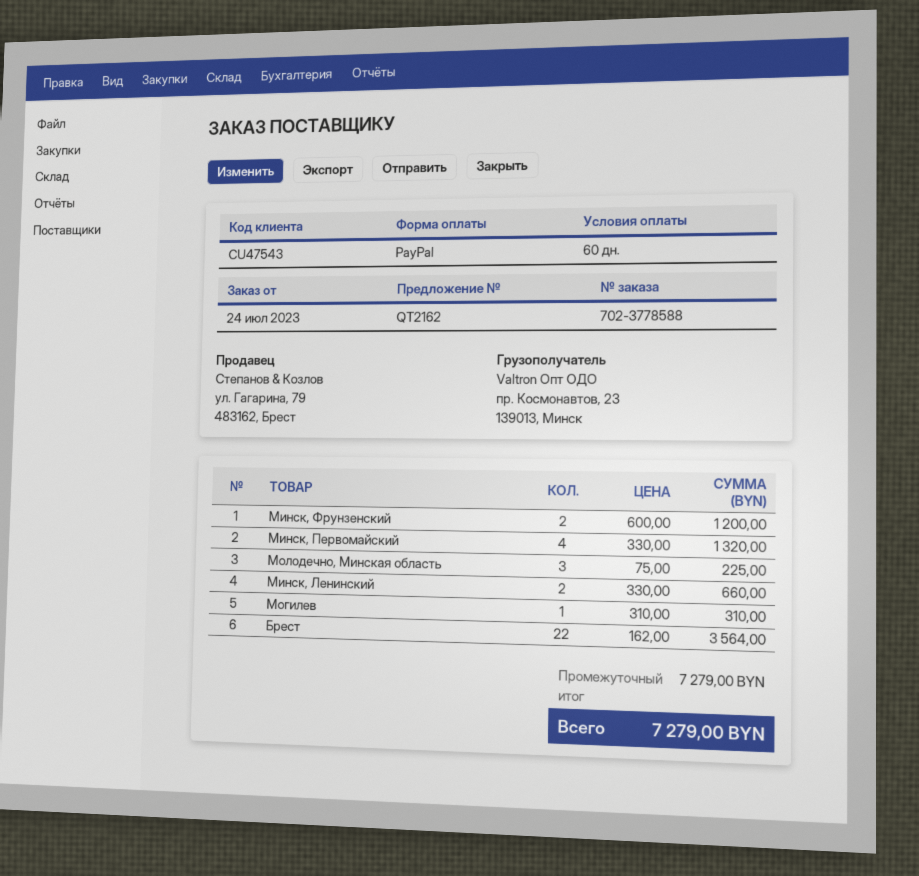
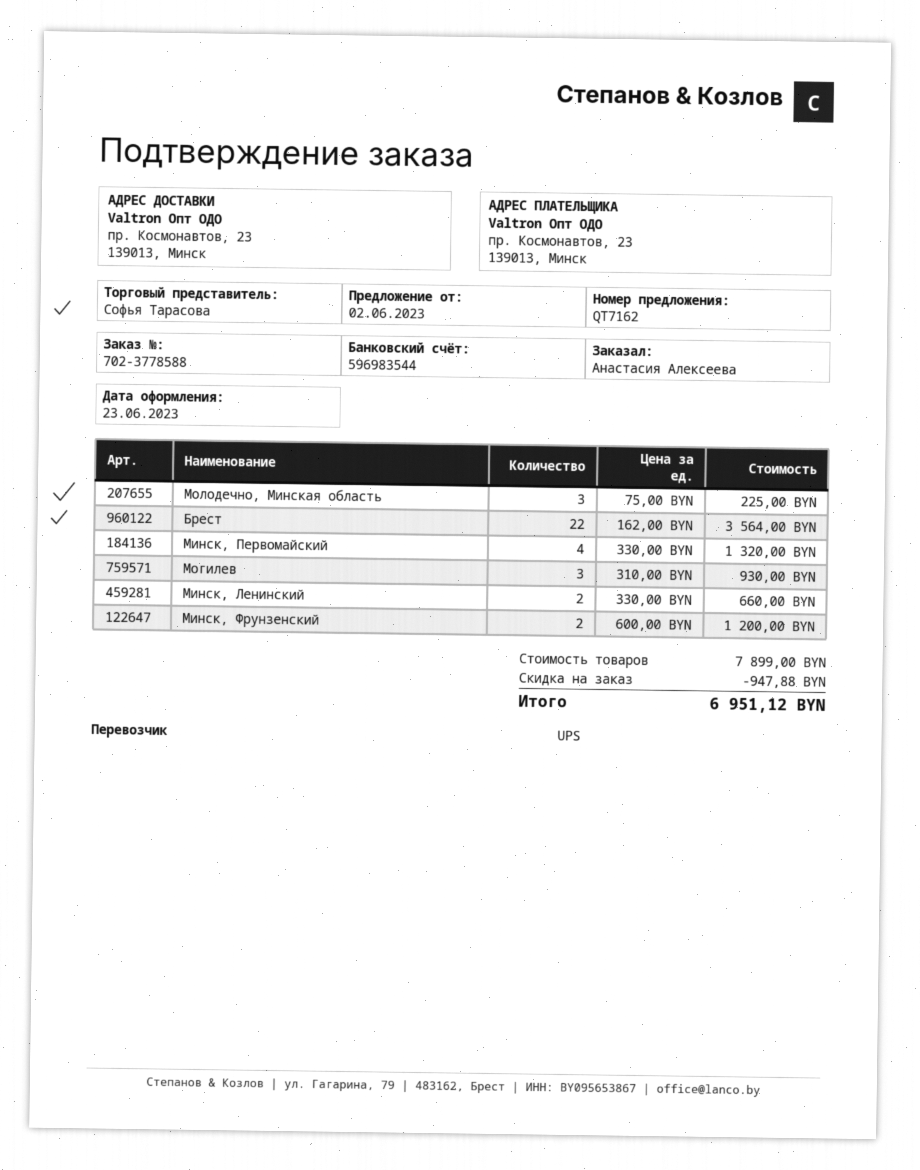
quote number: QT2162 -> QT7162
order date: 2023-07-24 -> 2023-06-23
Могилев: 1 x 310.00 = 310.00 -> 3 x 310.00 = 930.00
subtotal: 7279.00 -> 7899.00
discount: none -> 947.88
total: 7279.00 -> 6951.12

